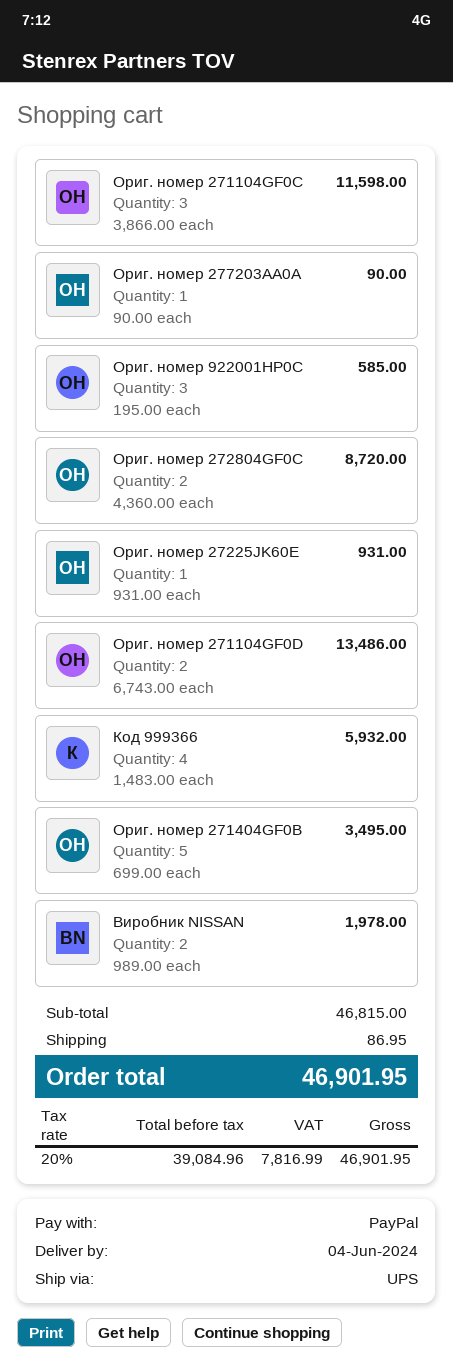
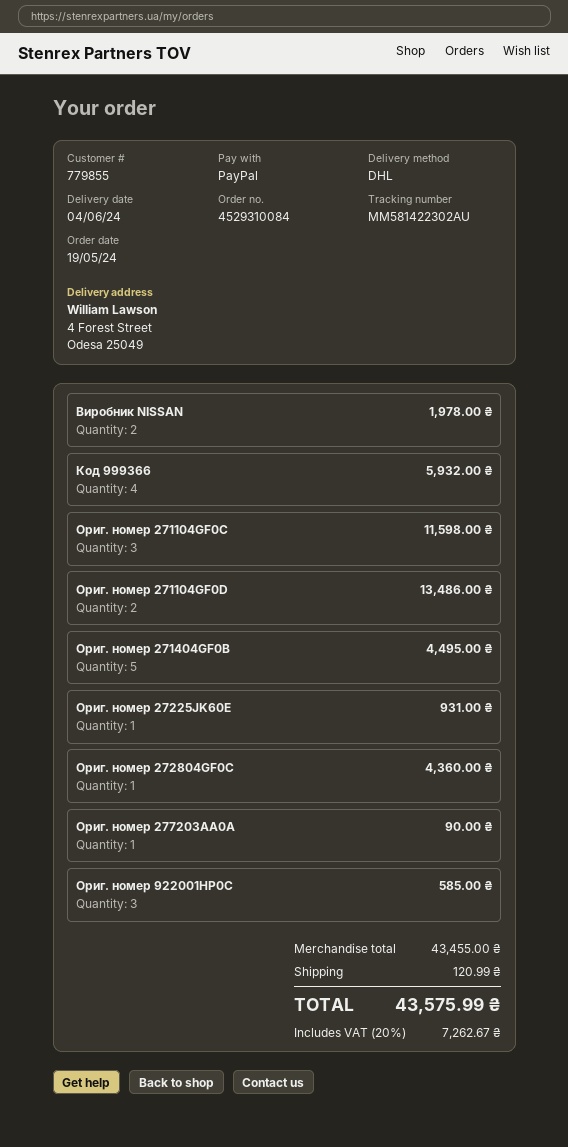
shipping method: UPS -> DHL
Ориг. номер 272804GF0C: 2 for 8720.00 -> 1 for 4360.00
Ориг. номер 271404GF0B: 5 for 3495.00 -> 5 for 4495.00
subtotal: 46815.00 -> 43455.00
shipping: 86.95 -> 120.99
tax: 20% = 7816.99 -> 20% = 7262.67
total: 46901.95 -> 43575.99

